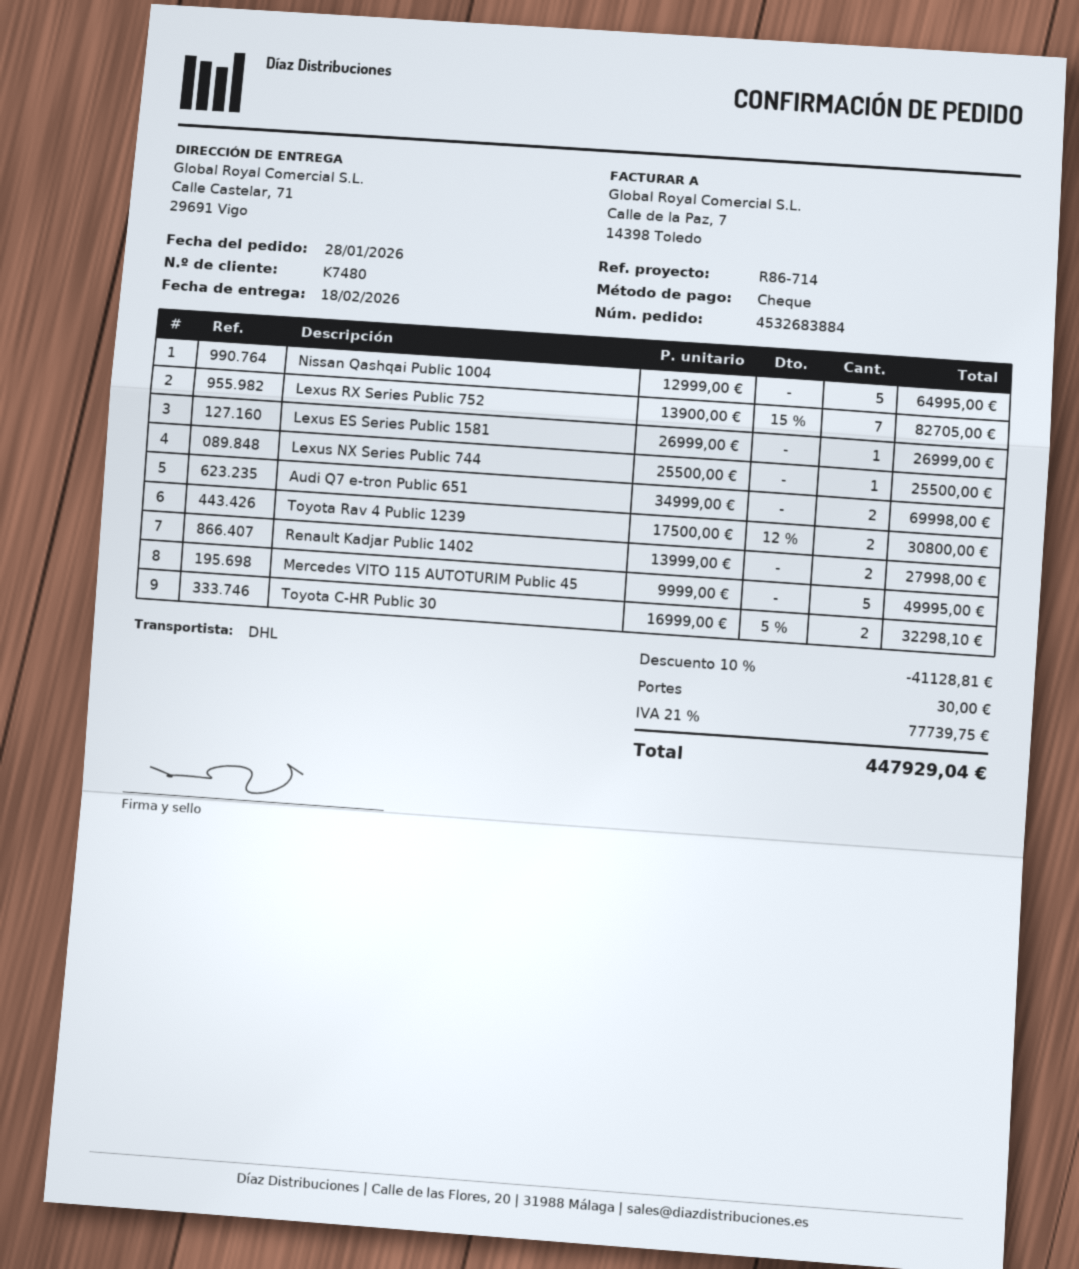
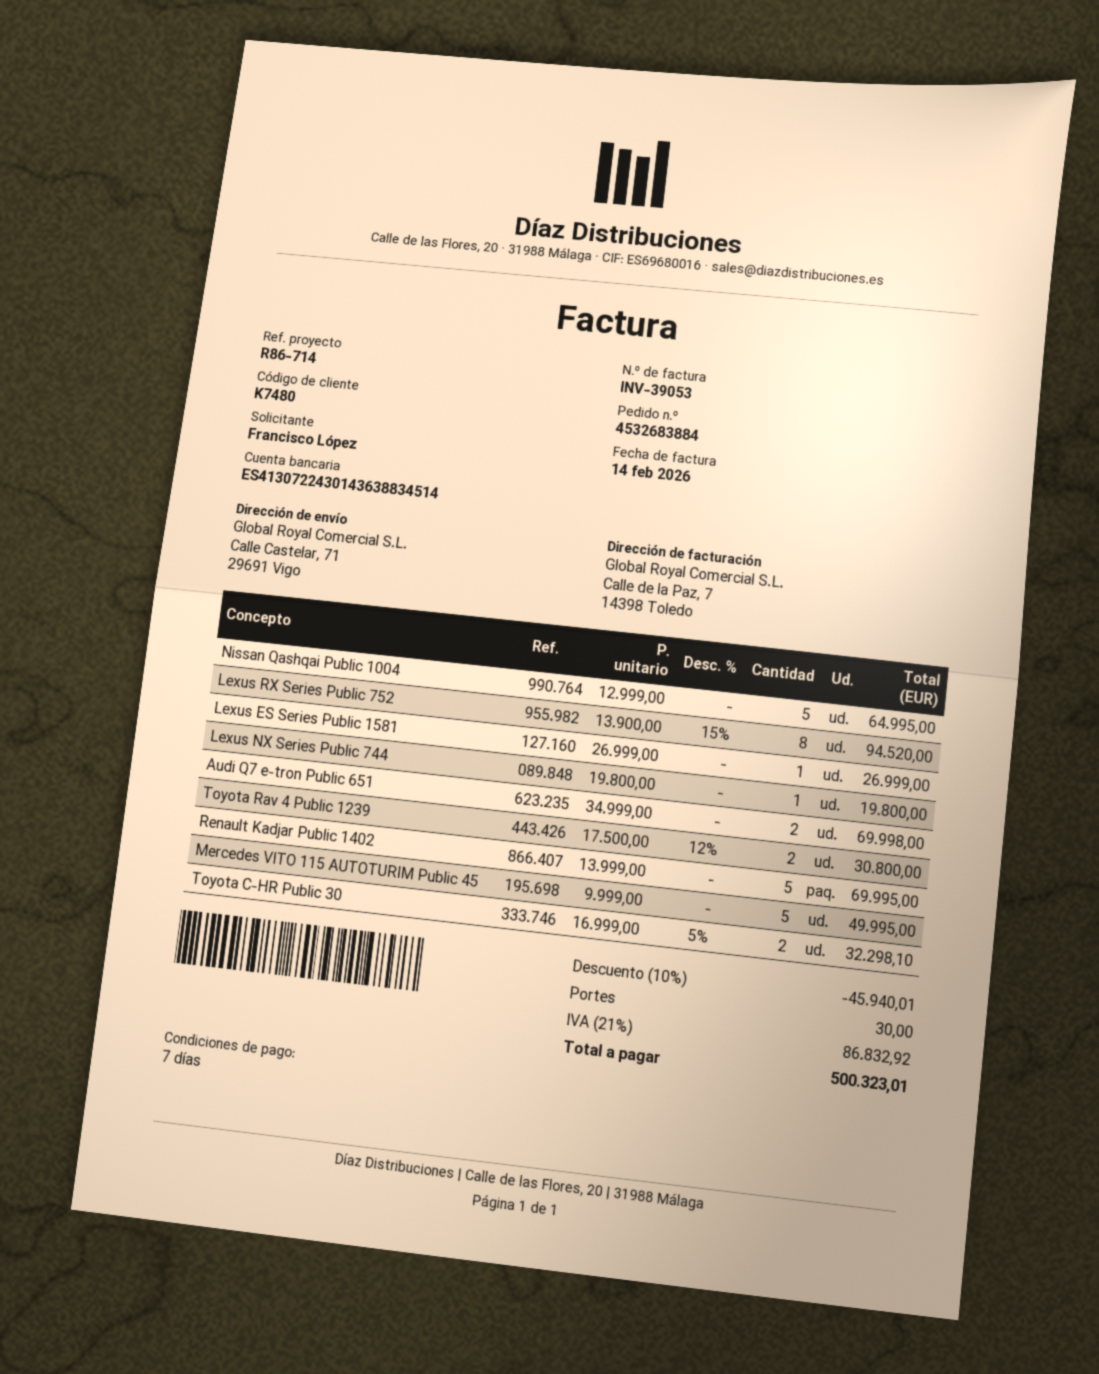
Lexus RX Series Public 752: 7 x 13900.00 - 15% = 82705.00 -> 8 x 13900.00 - 15% = 94520.00
Lexus NX Series Public 744: 1 x 25500.00 = 25500.00 -> 1 x 19800.00 = 19800.00
Renault Kadjar Public 1402: 2 x 13999.00 = 27998.00 -> 5 x 13999.00 = 69995.00
discount: 10% = 41128.81 -> 10% = 45940.01
tax: 21% = 77739.75 -> 21% = 86832.92
total: 447929.04 -> 500323.01

